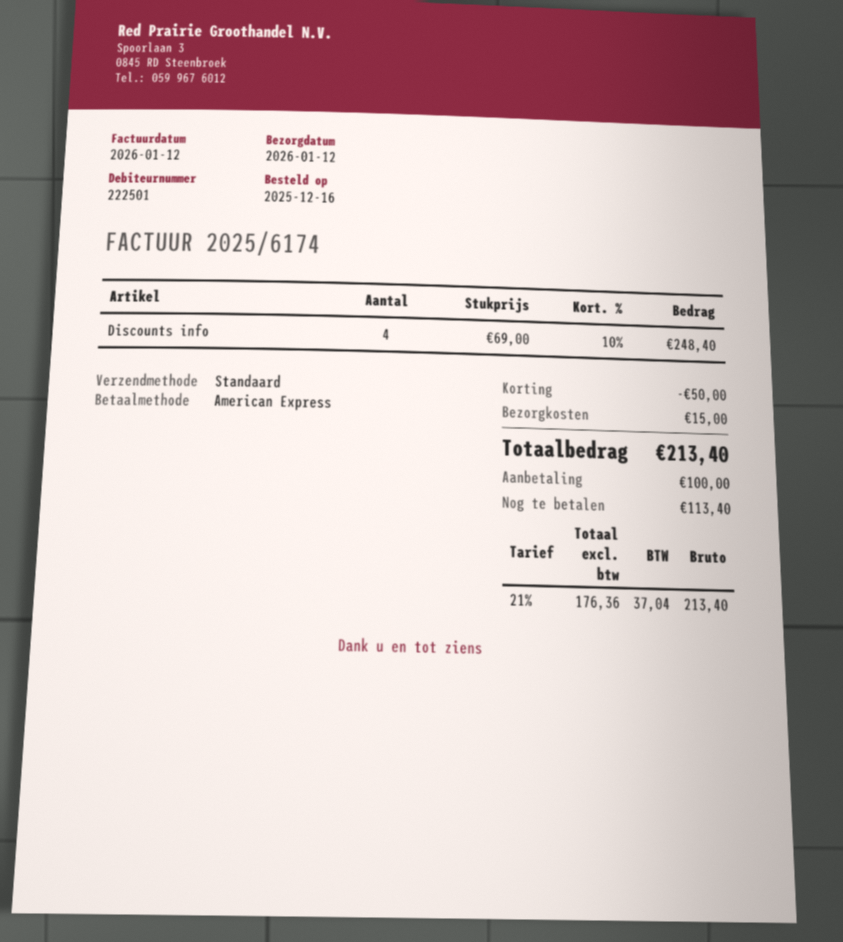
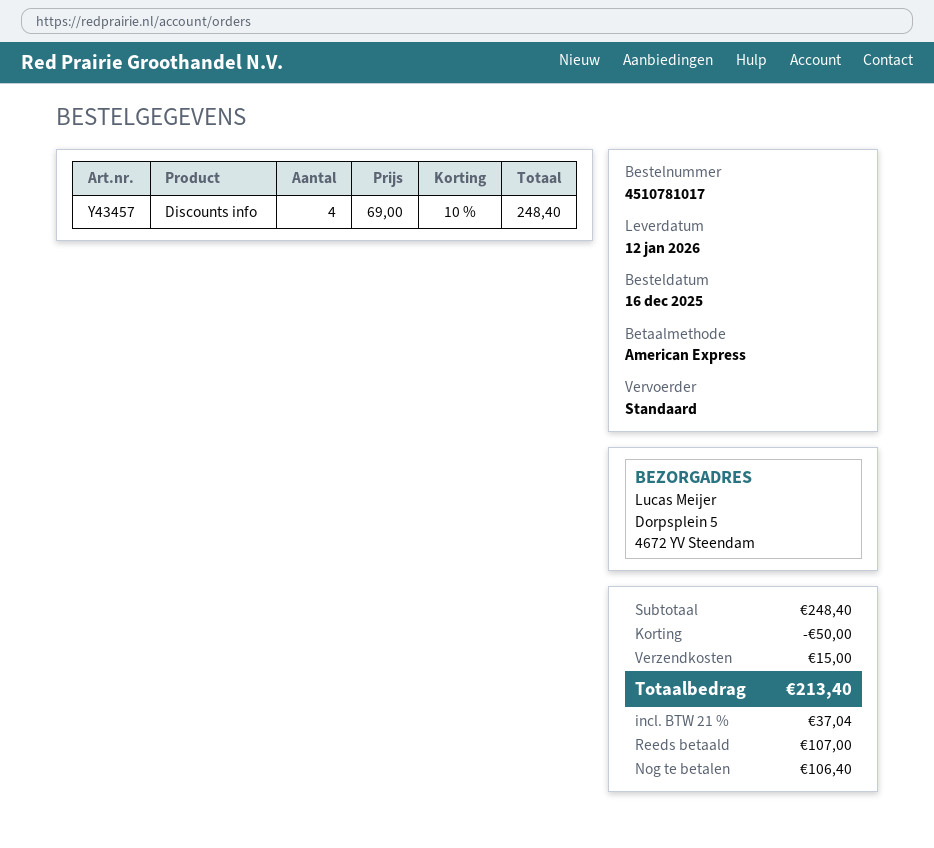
deposit: 100.00 -> 107.00
balance: 113.40 -> 106.40

